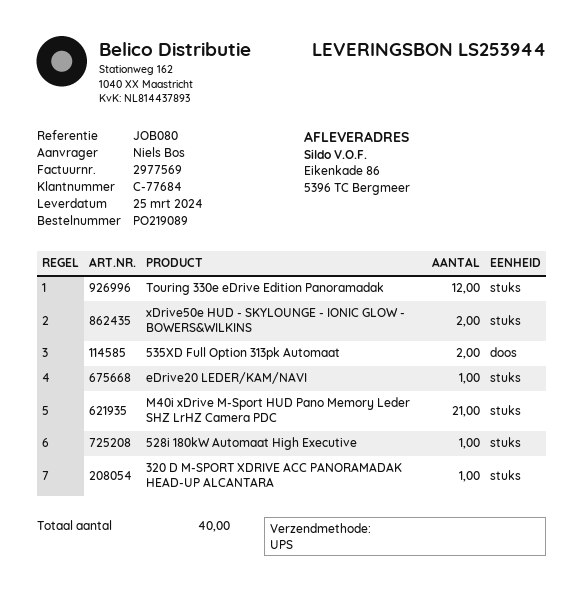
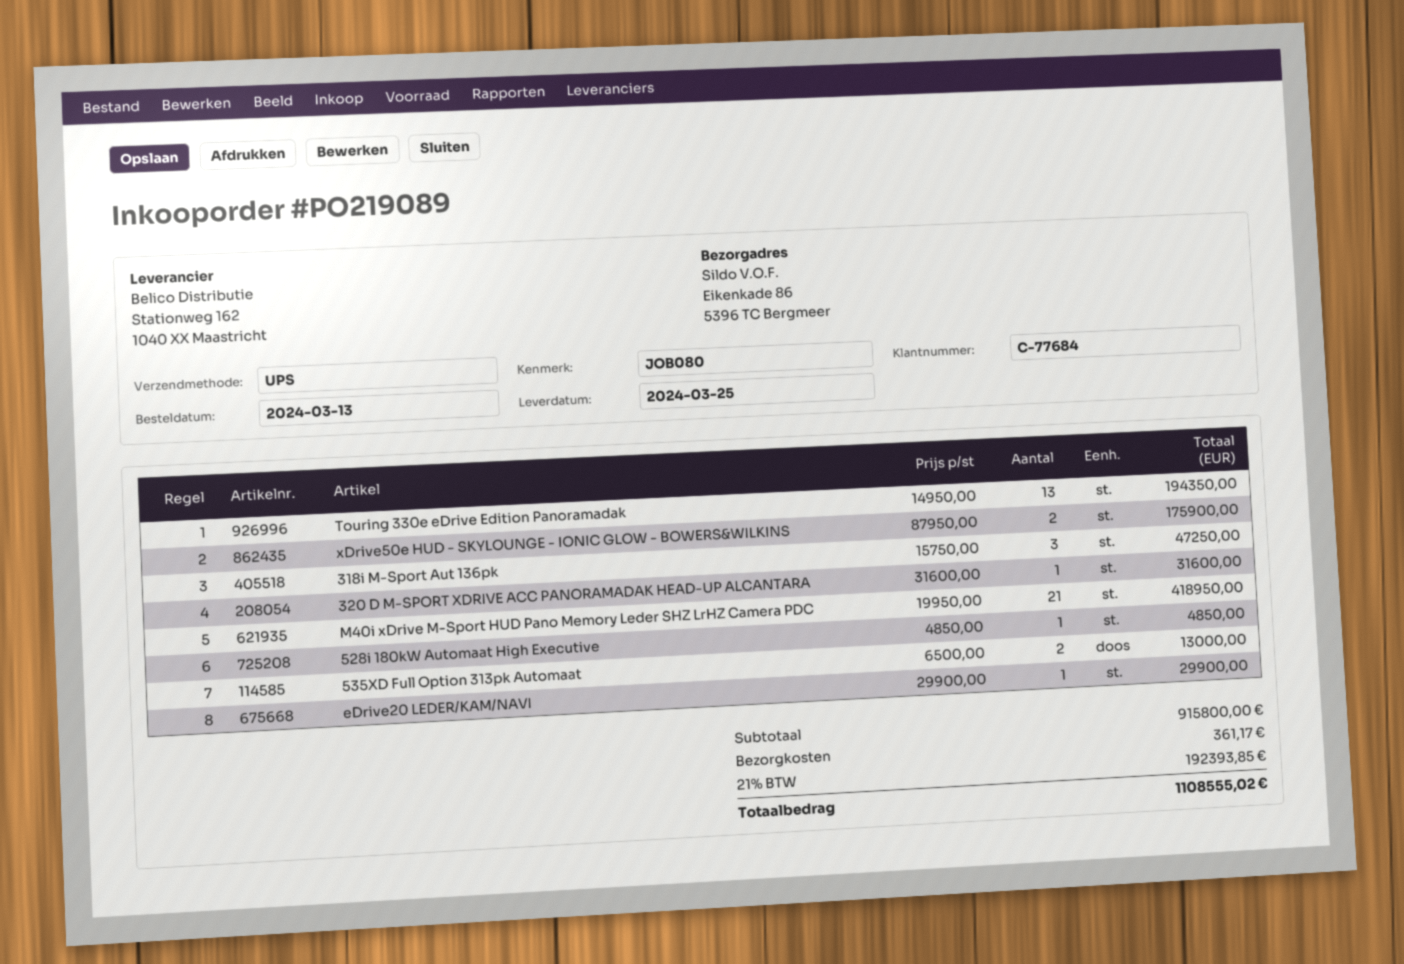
Touring 330e eDrive Edition Panoramadak: 12 -> 13
318i M-Sport Aut 136pk: none -> 3

